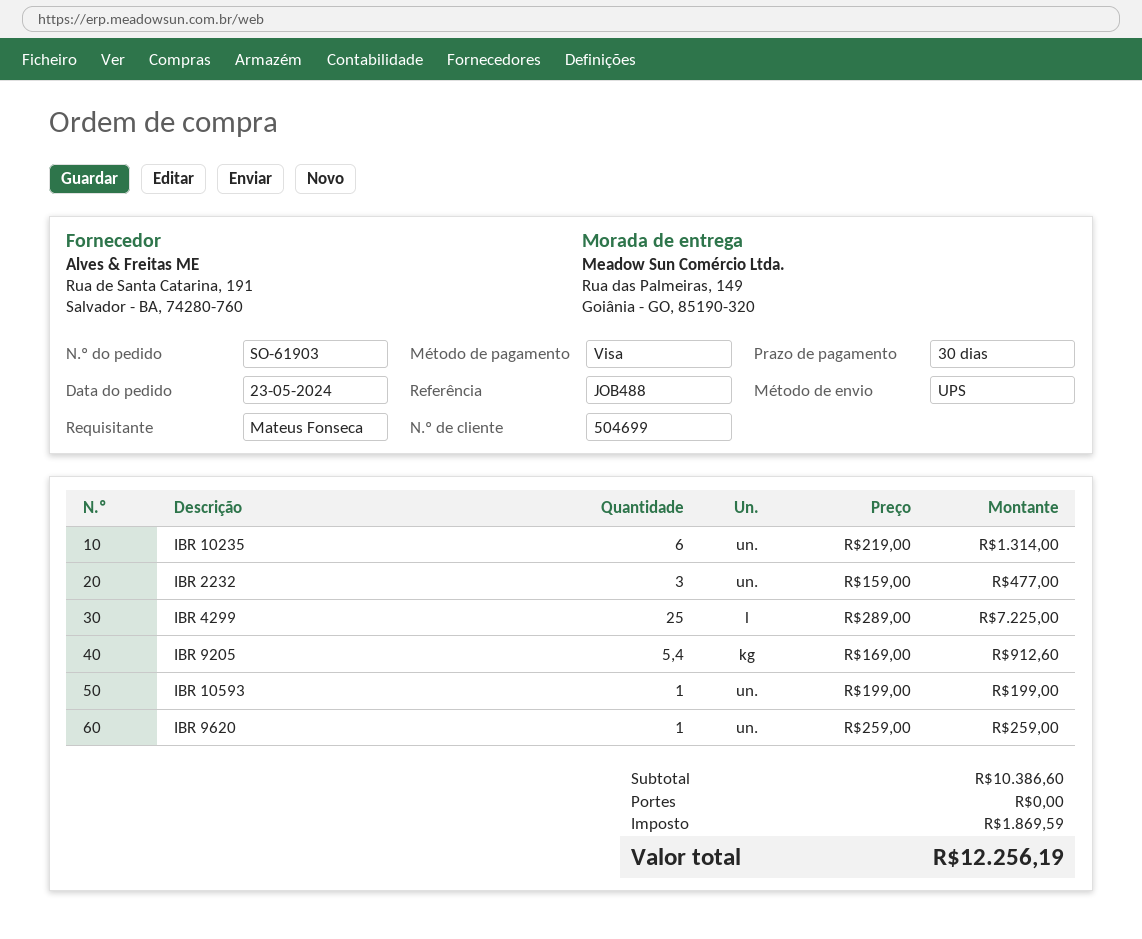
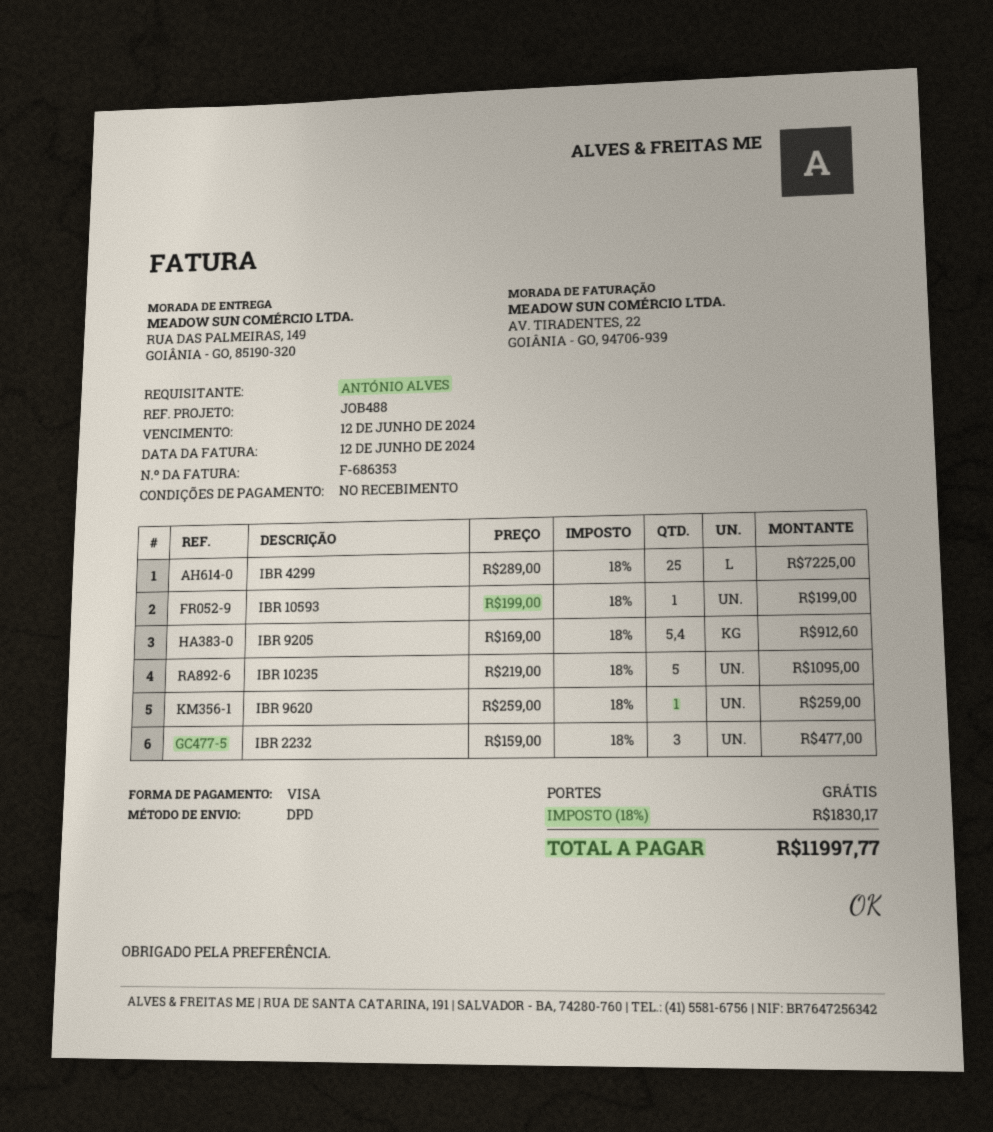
payment terms: 30 days -> on receipt
ordered by: Mateus Fonseca -> ANTÓNIO ALVES
shipping method: UPS -> DPD
IBR 10235: 6 x 219.00 = 1314.00 -> 5 x 219.00 = 1095.00
tax: 1869.59 -> 1830.17
total: 12256.19 -> 11997.77

